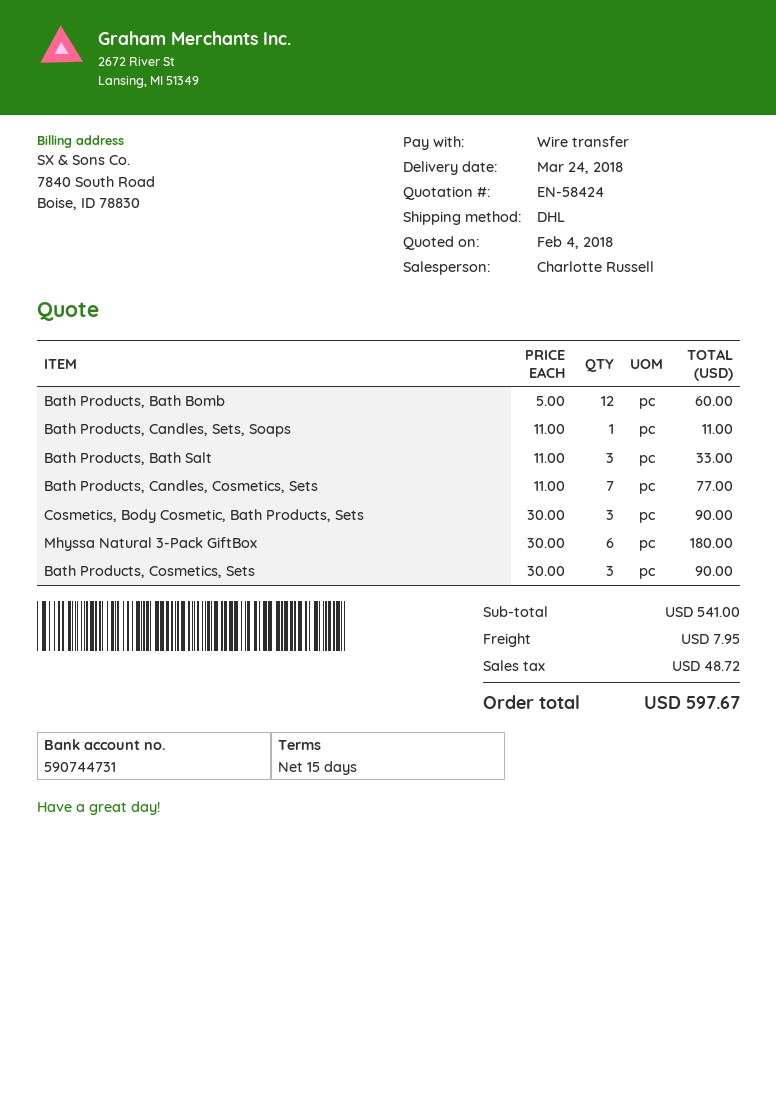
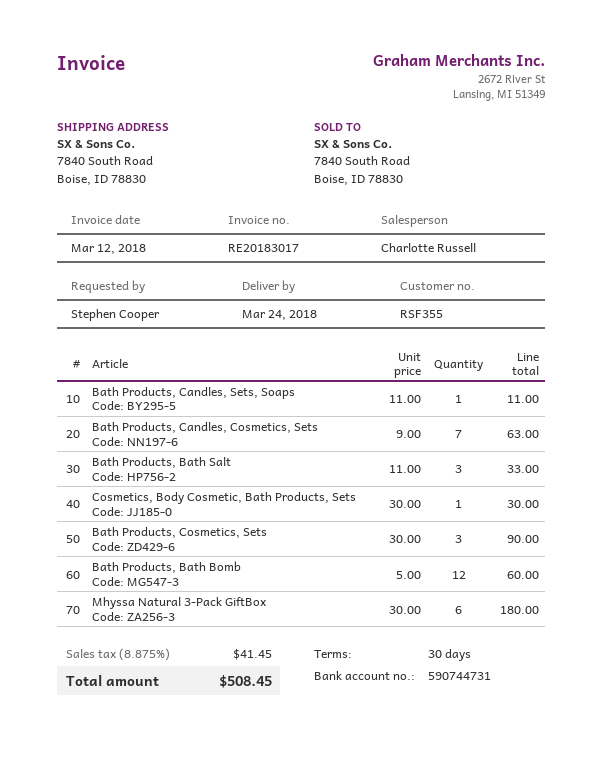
payment terms: 15 days -> 30 days
Bath Products, Candles, Cosmetics, Sets: 7 x 11.00 = 77.00 -> 7 x 9.00 = 63.00
Cosmetics, Body Cosmetic, Bath Products, Sets: 3 x 30.00 = 90.00 -> 1 x 30.00 = 30.00
shipping: 7.95 -> none
tax: 48.72 -> 41.45
total: 597.67 -> 508.45

